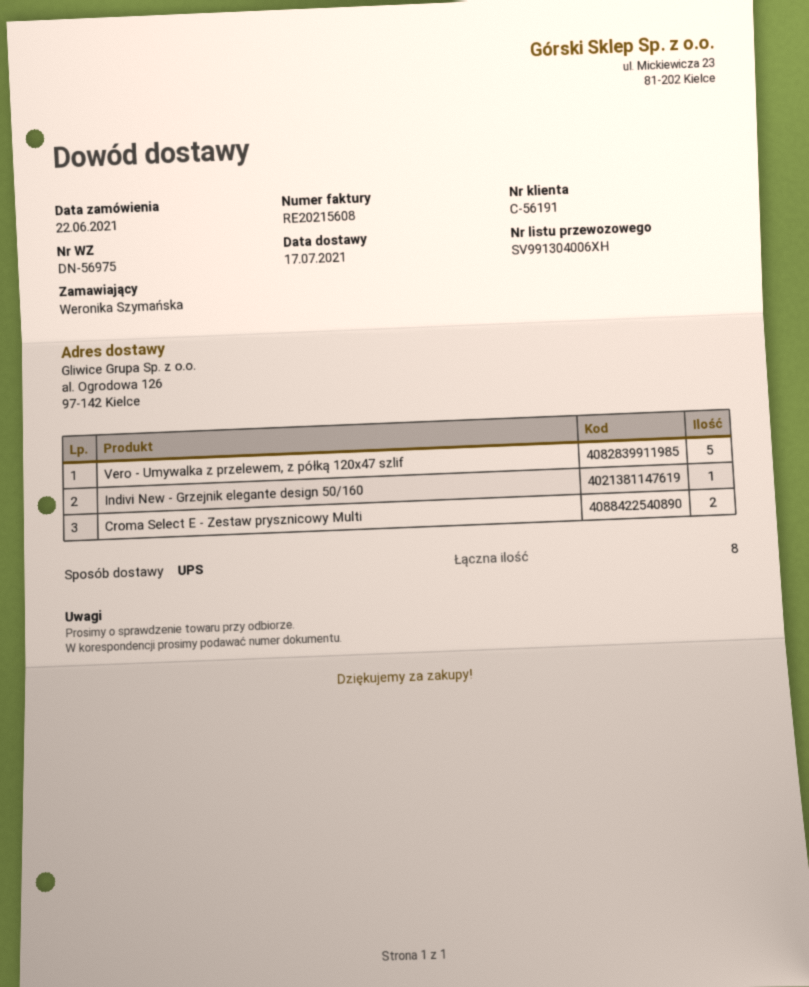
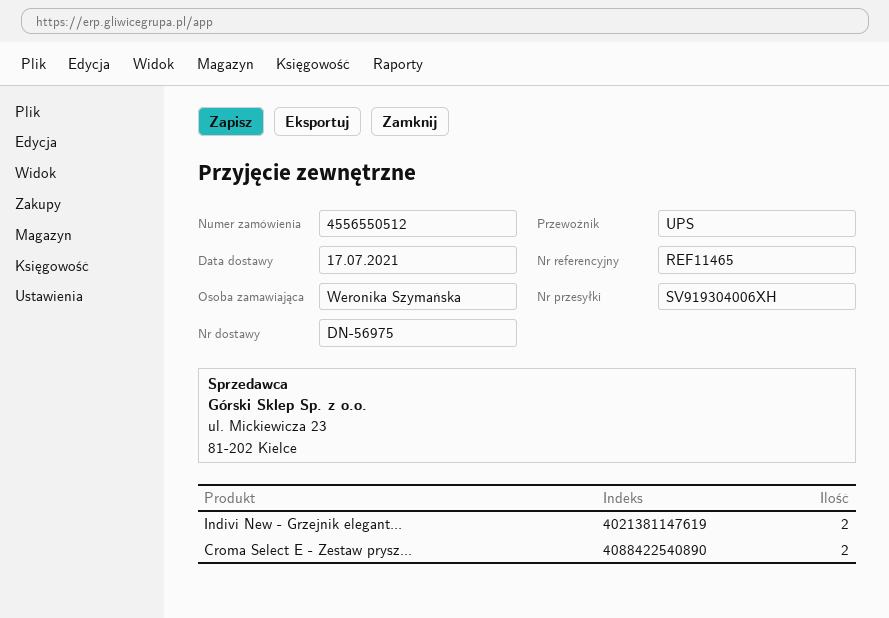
tracking number: SV991304006XH -> SV919304006XH
Vero - Umywalka z przelewem, z półką 120x47 szlif: 5 -> none
Indivi New - Grzejnik elegante design 50/160: 1 -> 2

